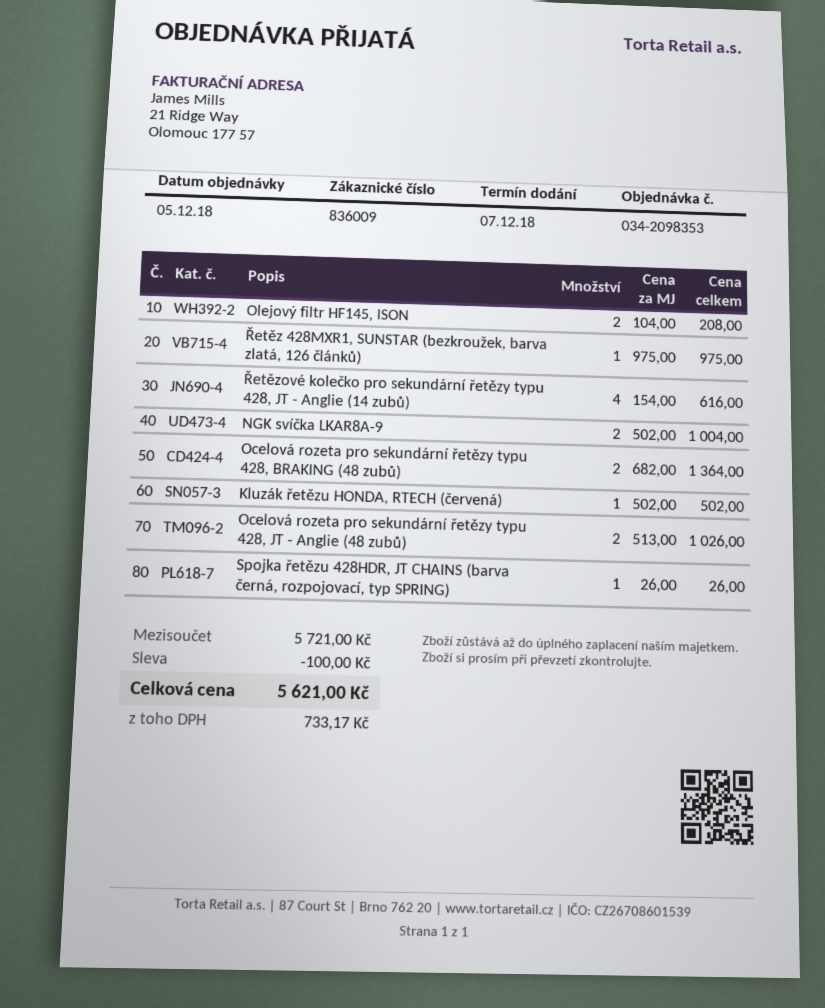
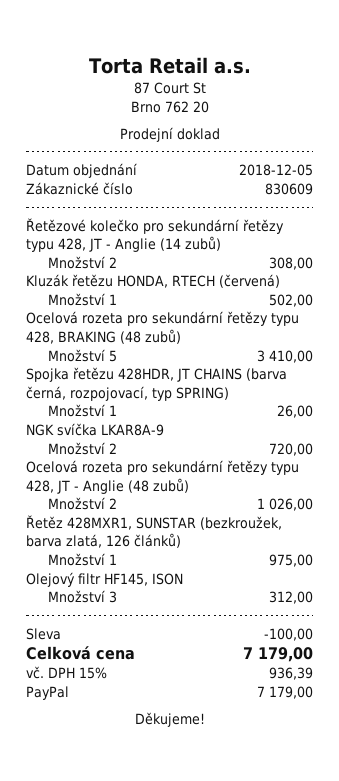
customer number: 836009 -> 830609
Olejový filtr HF145, ISON: 2 for 208.00 -> 3 for 312.00
Řetězové kolečko pro sekundární řetězy typu 428, JT - Anglie (14 zubů): 4 for 616.00 -> 2 for 308.00
NGK svíčka LKAR8A-9: 2 for 1004.00 -> 2 for 720.00
Ocelová rozeta pro sekundární řetězy typu 428, BRAKING (48 zubů): 2 for 1364.00 -> 5 for 3410.00
tax: 733.17 -> 936.39
total: 5621.00 -> 7179.00

